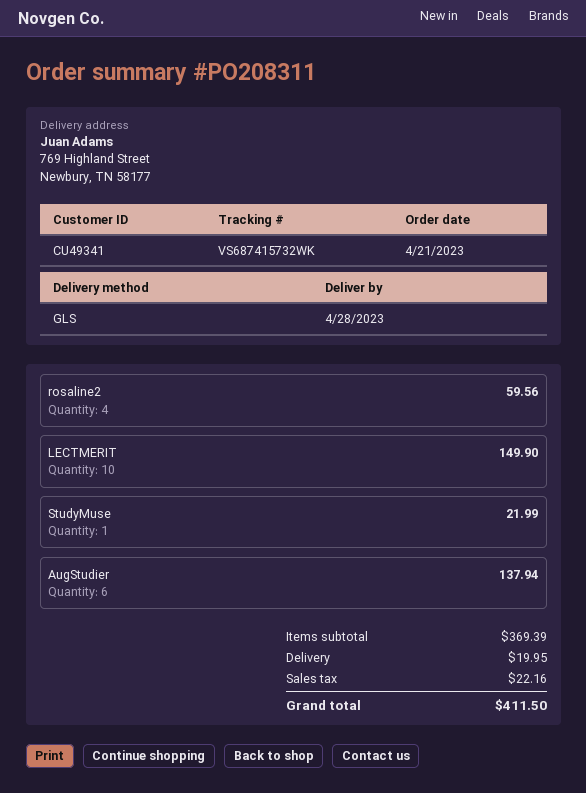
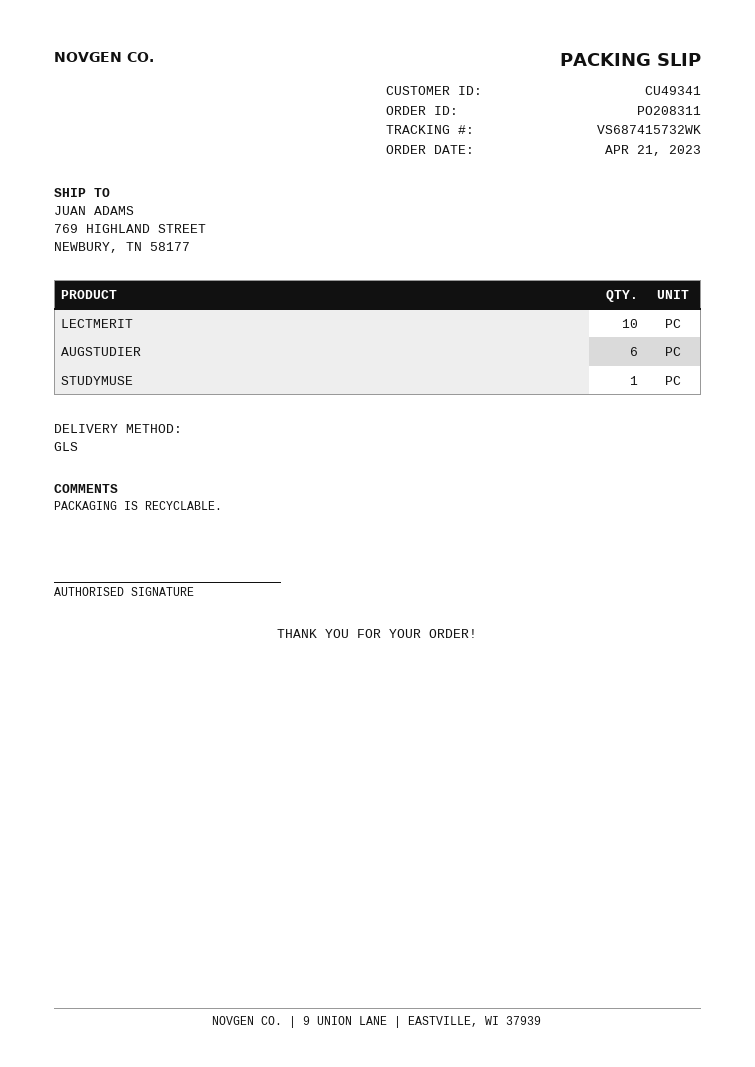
rosaline2: 4 -> none

